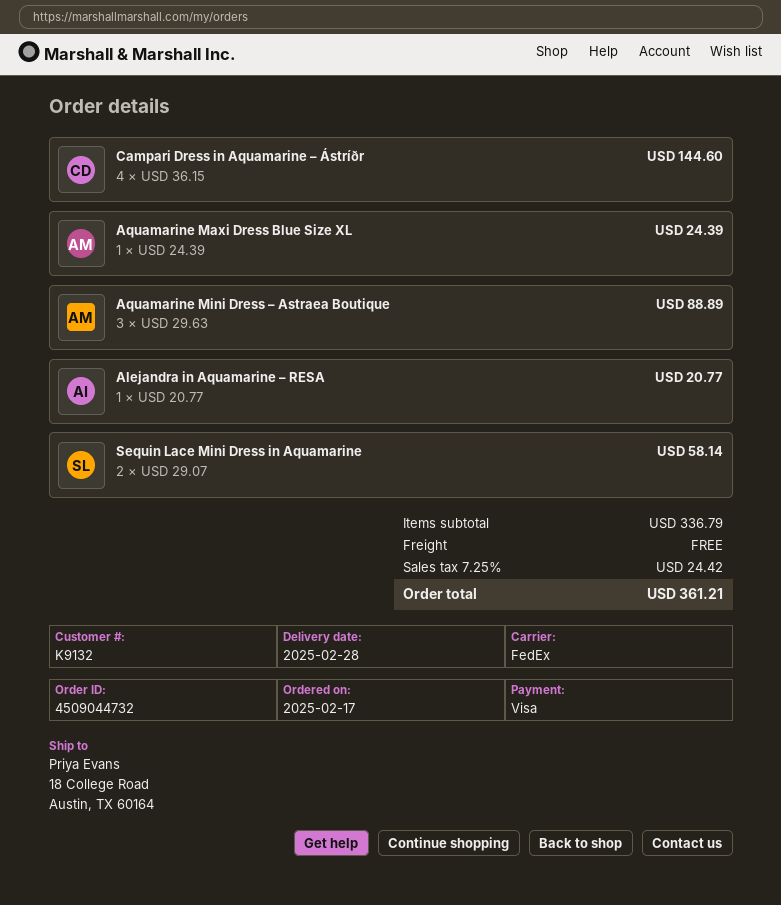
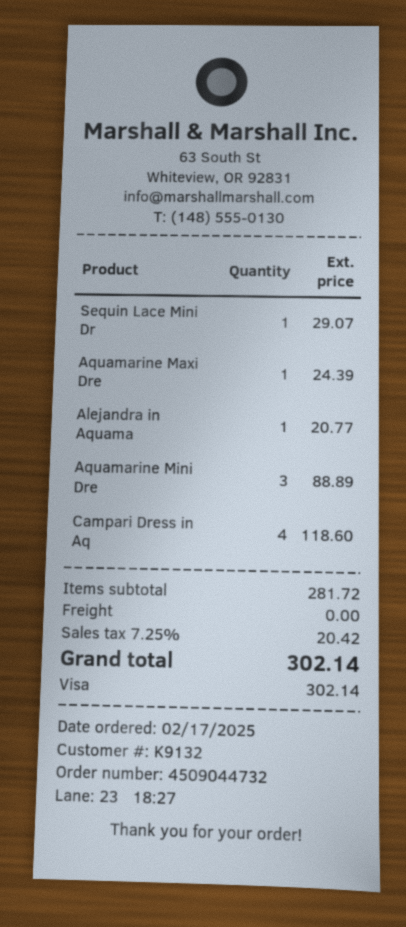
Campari Dress in Aquamarine – Ástríðr: 4 for 144.60 -> 4 for 118.60
Sequin Lace Mini Dress in Aquamarine: 2 for 58.14 -> 1 for 29.07
subtotal: 336.79 -> 281.72
tax: 7.25% = 24.42 -> 7.25% = 20.42
total: 361.21 -> 302.14

